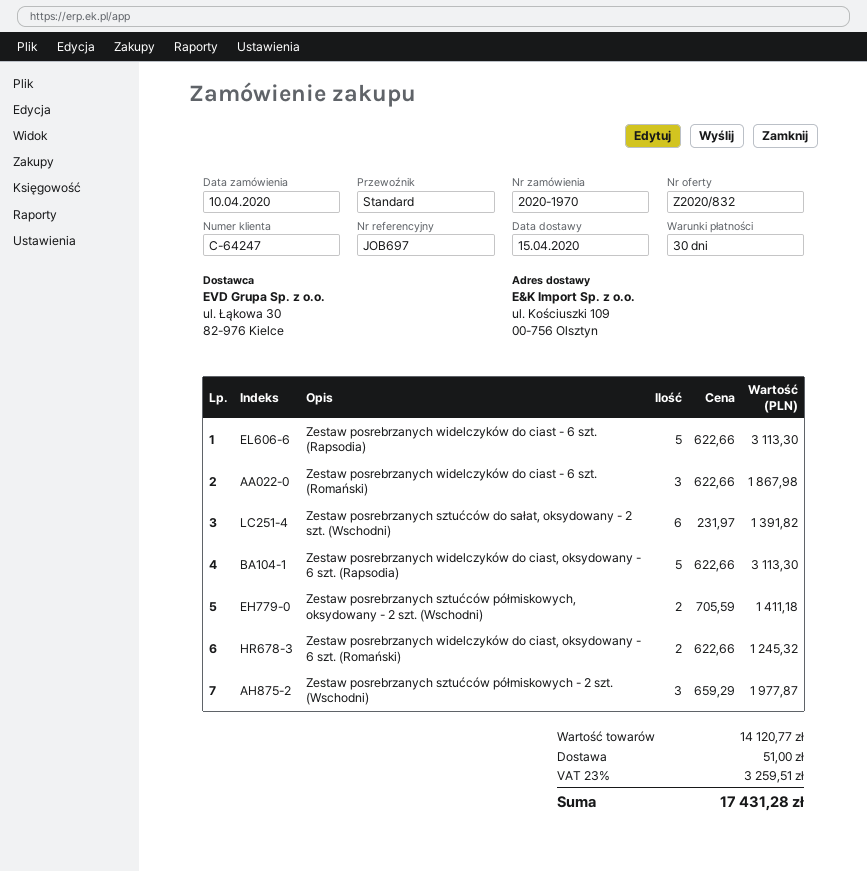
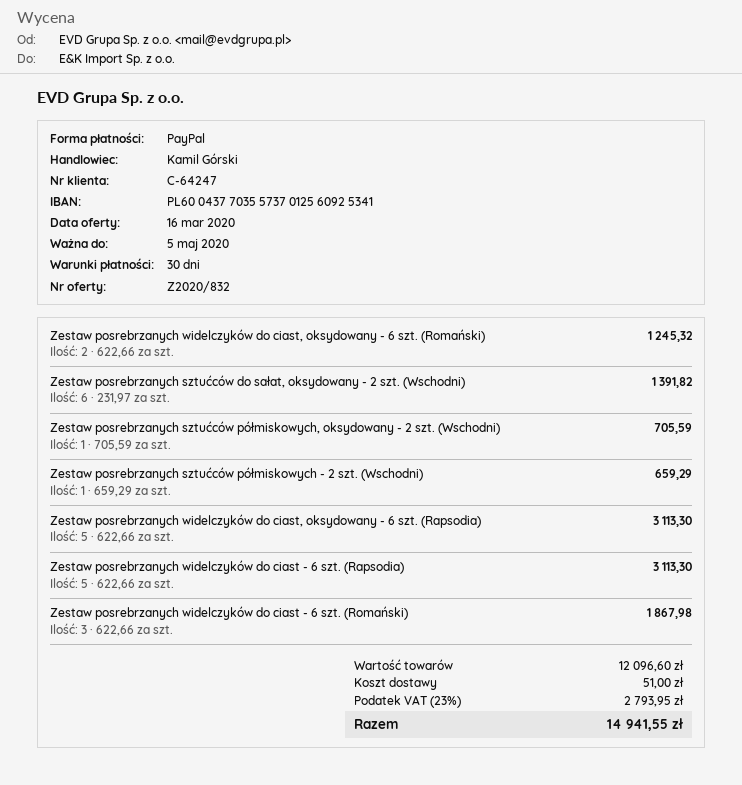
Zestaw posrebrzanych sztućców półmiskowych, oksydowany - 2 szt. (Wschodni): 2 x 705.59 = 1411.18 -> 1 x 705.59 = 705.59
Zestaw posrebrzanych sztućców półmiskowych - 2 szt. (Wschodni): 3 x 659.29 = 1977.87 -> 1 x 659.29 = 659.29
subtotal: 14120.77 -> 12096.60
tax: 23% = 3259.51 -> 23% = 2793.95
total: 17431.28 -> 14941.55

